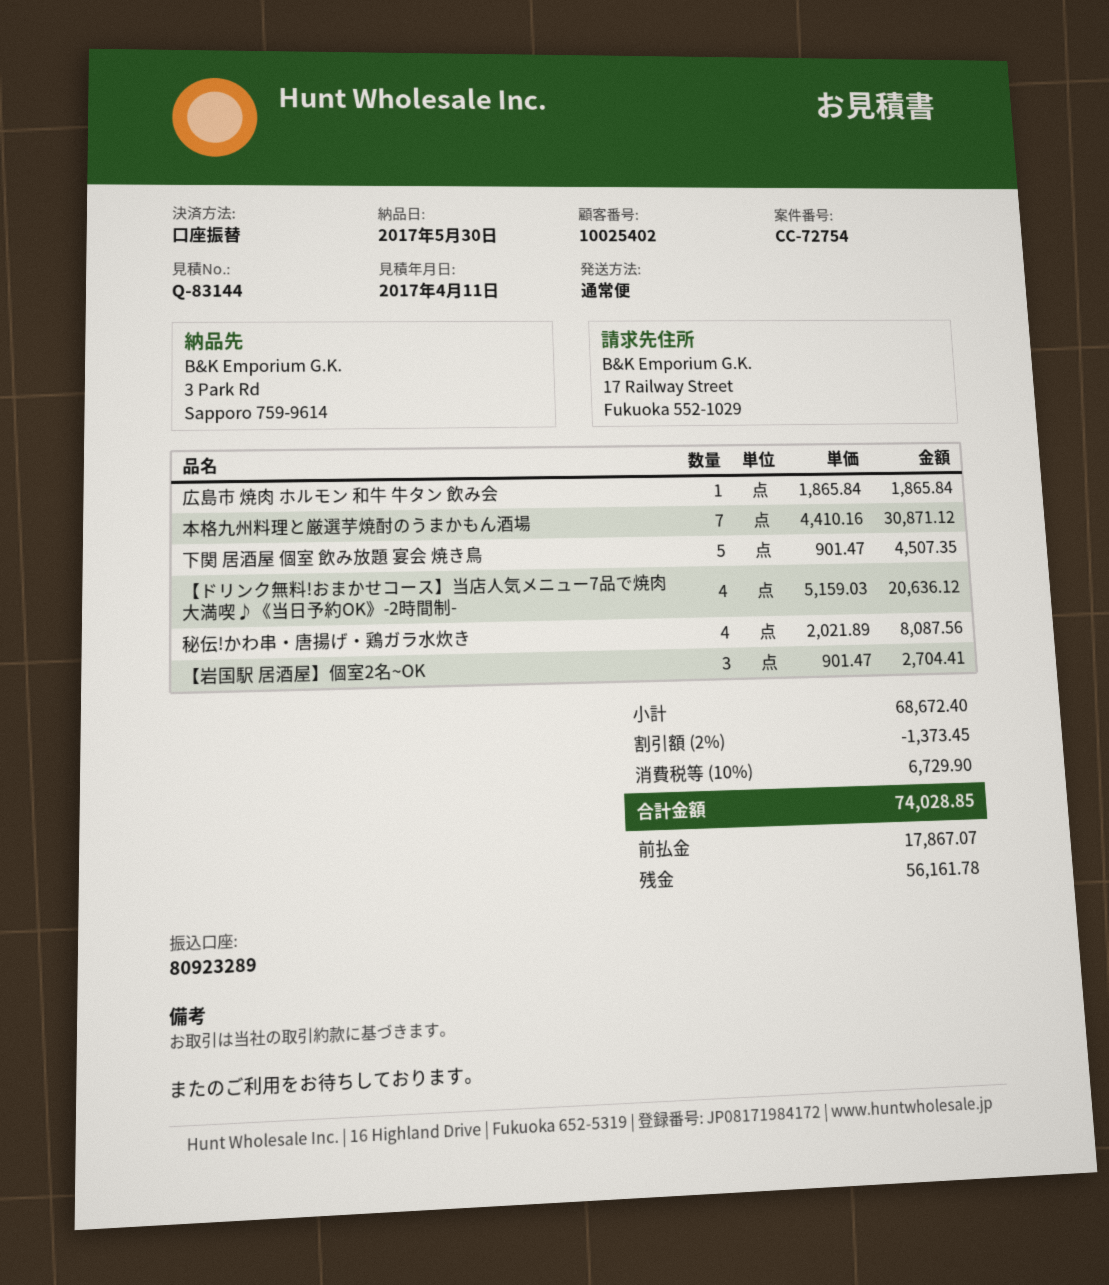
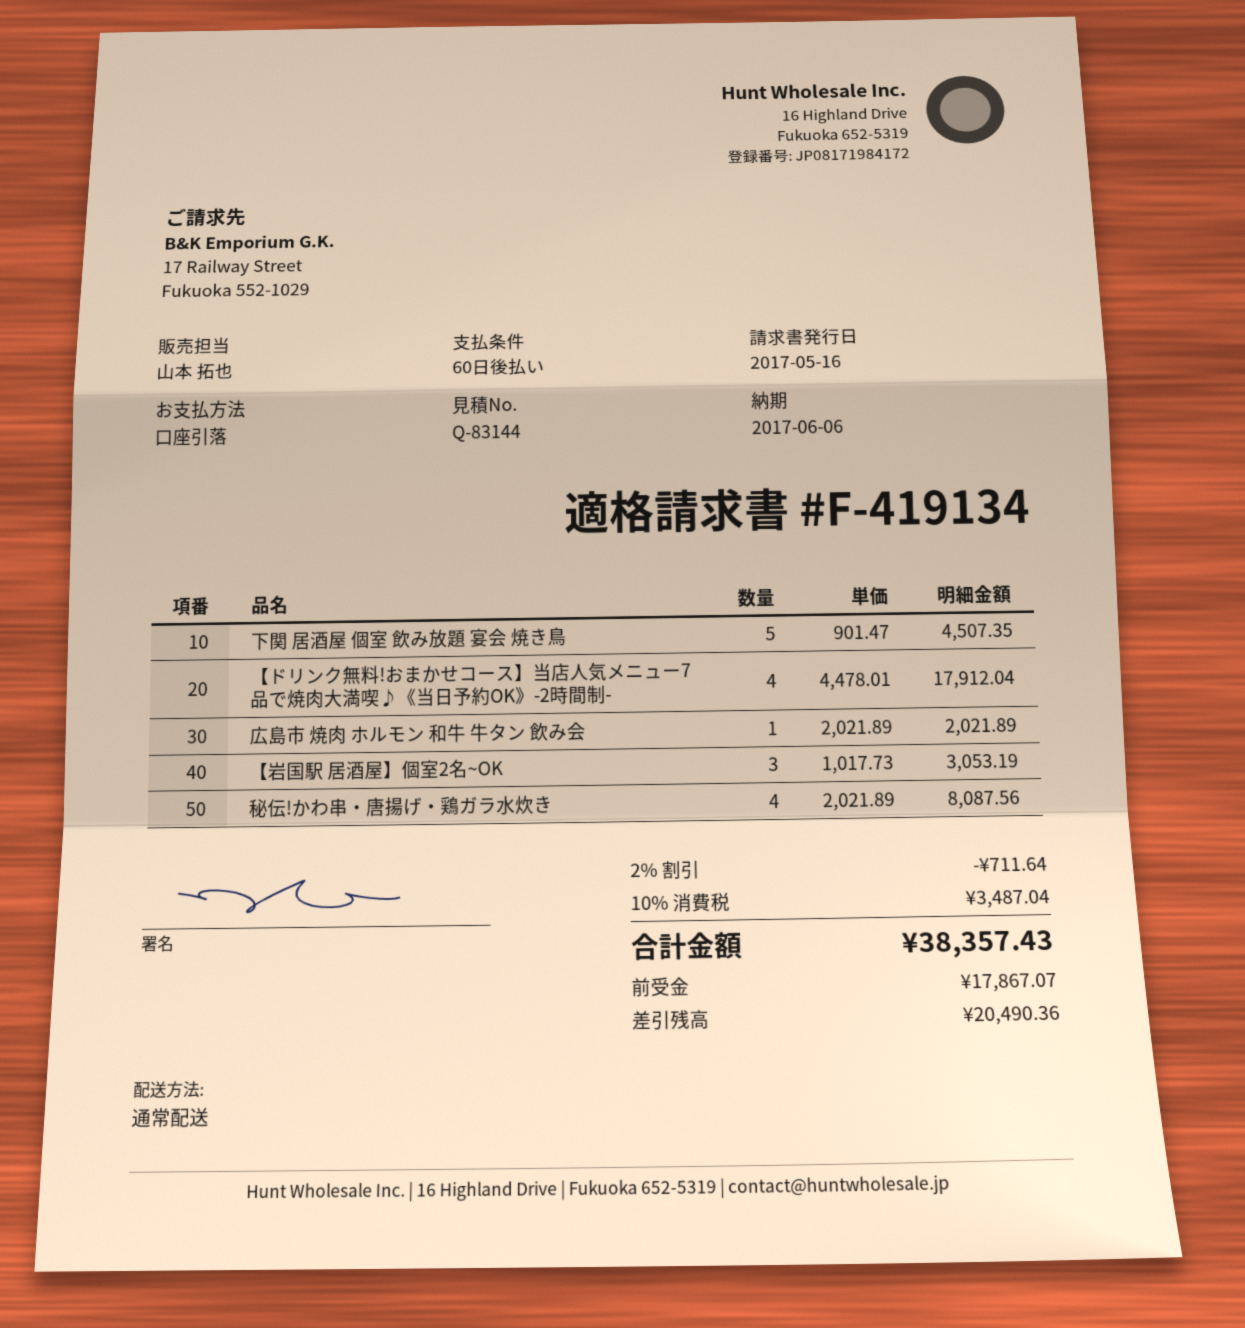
delivery date: 2017-05-30 -> 2017-06-06
広島市 焼肉 ホルモン 和牛 牛タン 飲み会: 1 x 1865.84 = 1865.84 -> 1 x 2021.89 = 2021.89
本格九州料理と厳選芋焼酎のうまかもん酒場: 7 x 4410.16 = 30871.12 -> none
【ドリンク無料!おまかせコース】当店人気メニュー7品で焼肉大満喫♪《当日予約OK》-2時間制-: 4 x 5159.03 = 20636.12 -> 4 x 4478.01 = 17912.04
【岩国駅 居酒屋】個室2名~OK: 3 x 901.47 = 2704.41 -> 3 x 1017.73 = 3053.19
discount: 2% = 1373.45 -> 2% = 711.64
tax: 10% = 6729.90 -> 10% = 3487.04
total: 74028.85 -> 38357.43
balance: 56161.78 -> 20490.36

